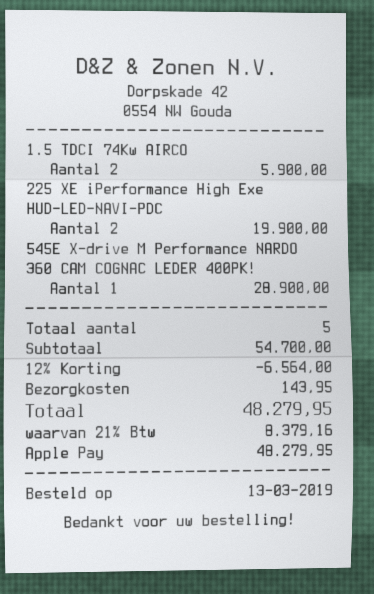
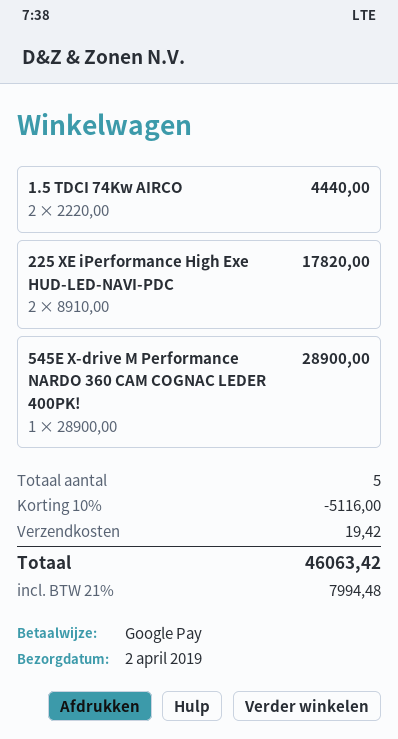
payment method: Apple Pay -> Google Pay
1.5 TDCI 74Kw AIRCO: 2 for 5900.00 -> 2 for 4440.00
225 XE iPerformance High Exe HUD-LED-NAVI-PDC: 2 for 19900.00 -> 2 for 17820.00
discount: 12% = 6564.00 -> 10% = 5116.00
shipping: 143.95 -> 19.42
tax: 21% = 8379.16 -> 21% = 7994.48
total: 48279.95 -> 46063.42

